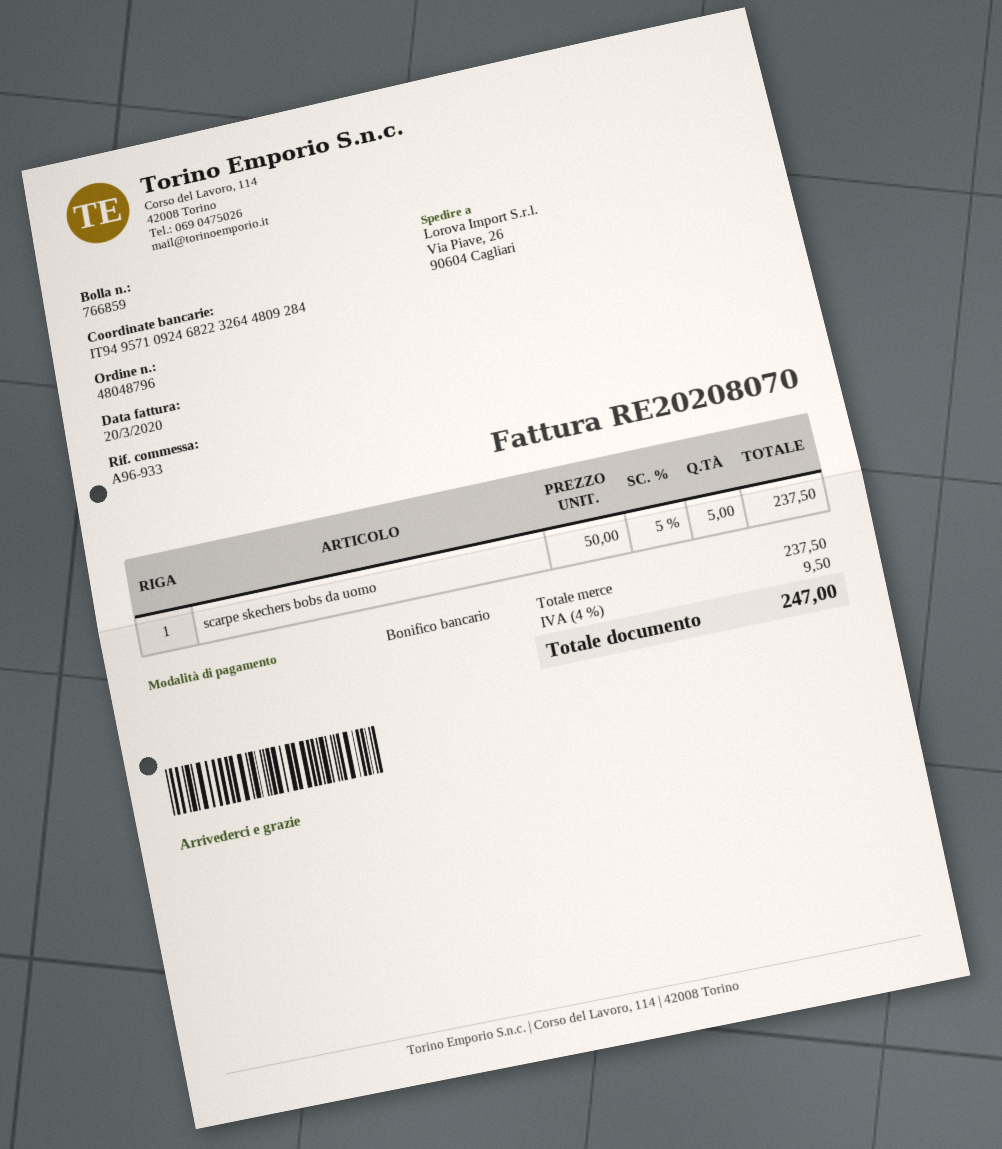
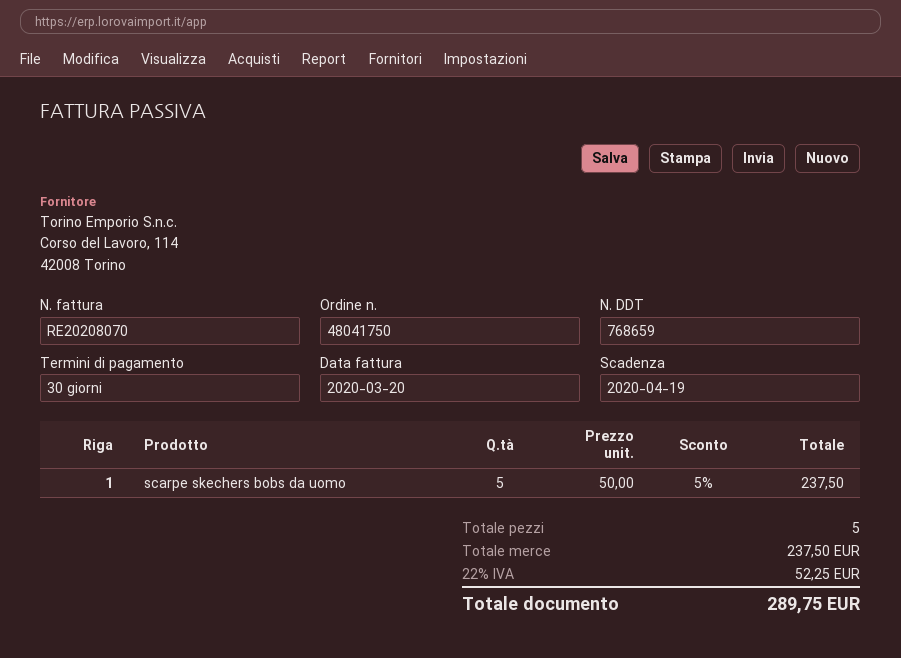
order number: 48048796 -> 48041750
delivery note number: 766859 -> 768659
tax: 4% = 9.50 -> 22% = 52.25
total: 247.00 -> 289.75

